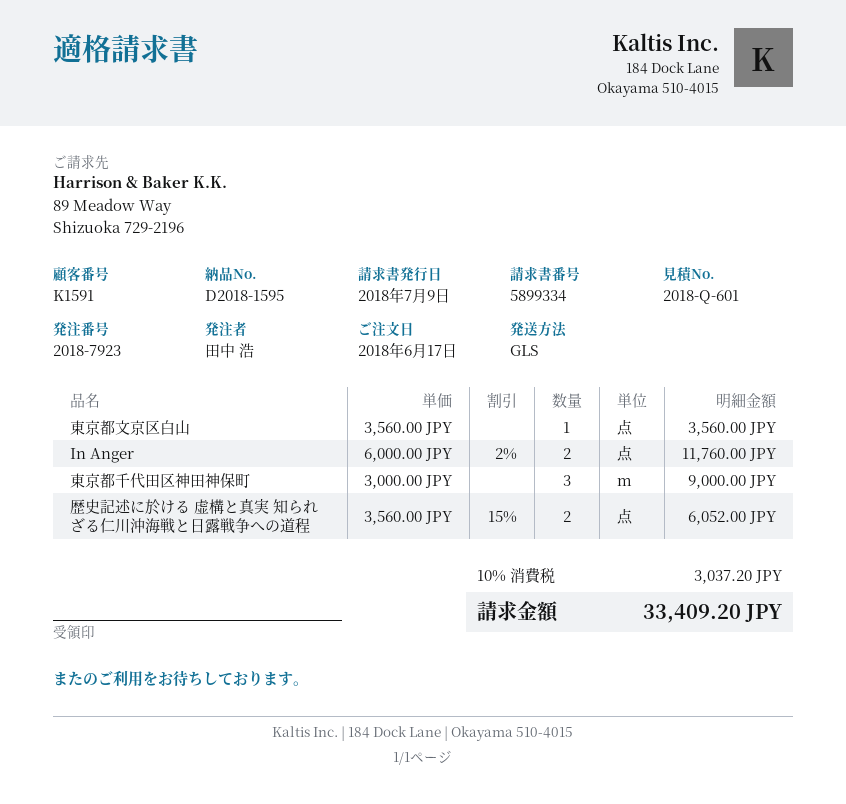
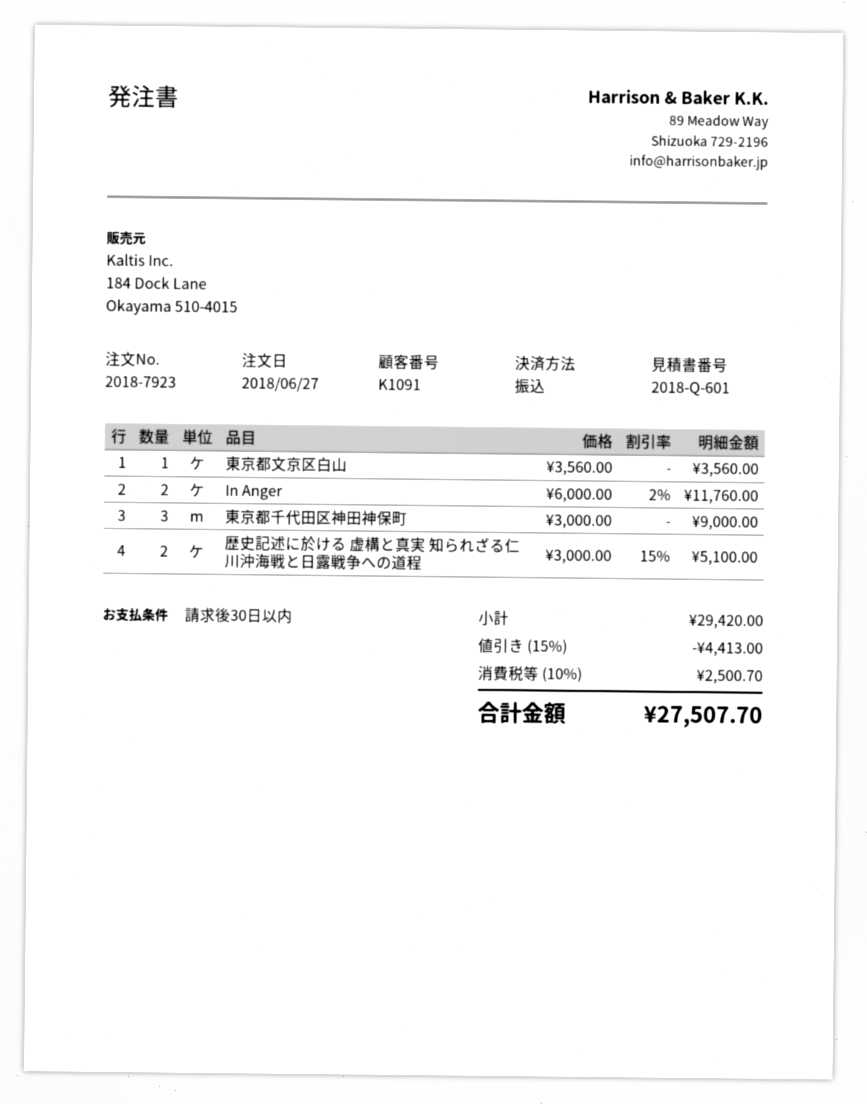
order date: 2018-06-17 -> 2018-06-27
customer number: K1591 -> K1091
歴史記述に於ける 虚構と真実 知られざる仁川沖海戦と日露戦争への道程: 2 x 3560.00 - 15% = 6052.00 -> 2 x 3000.00 - 15% = 5100.00
discount: none -> 15% = 4413.00
tax: 10% = 3037.20 -> 10% = 2500.70
total: 33409.20 -> 27507.70

